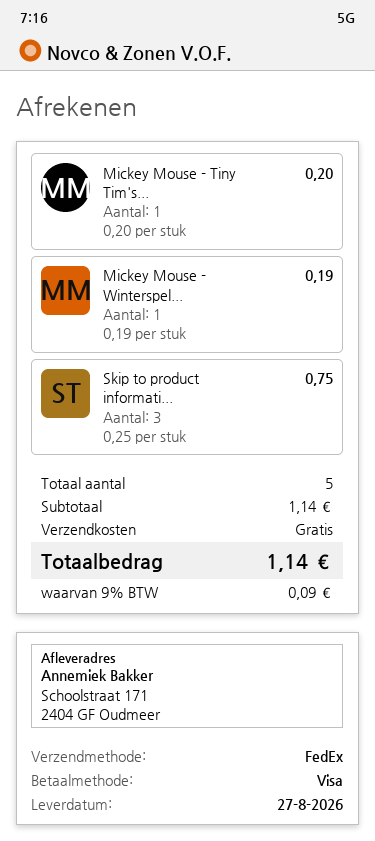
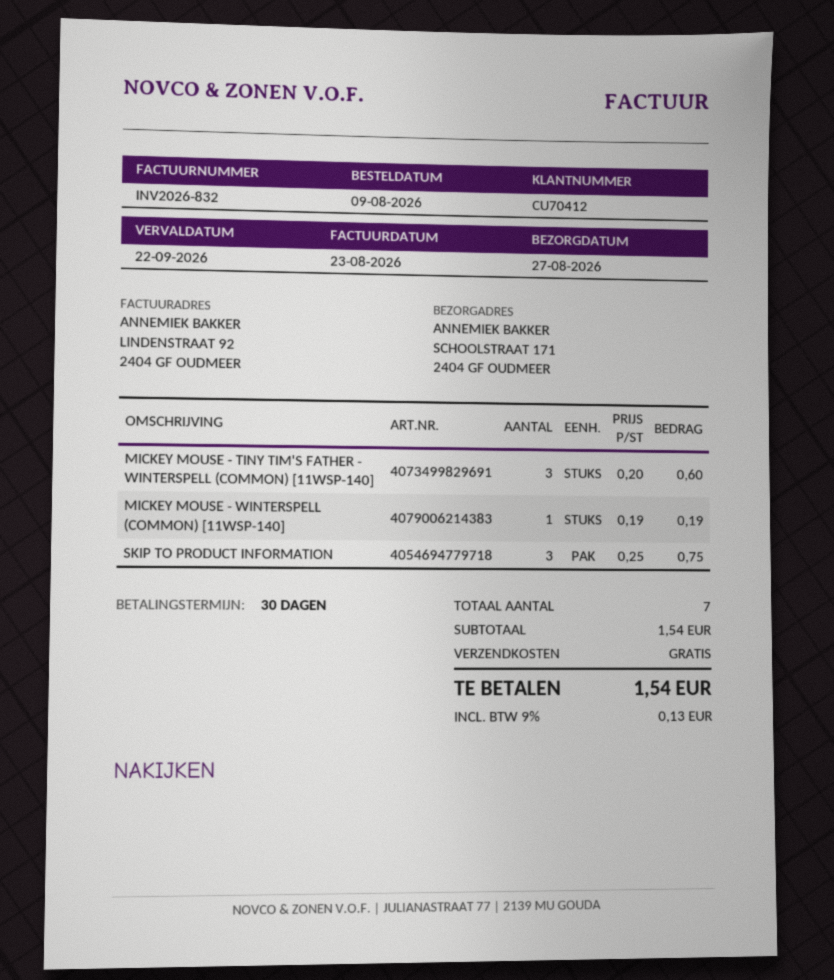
Mickey Mouse - Tiny Tim's...: 1 x 0.20 = 0.20 -> 3 x 0.20 = 0.60
total quantity: 5 -> 7
subtotal: 1.14 -> 1.54
tax: 9% = 0.09 -> 9% = 0.13
total: 1.14 -> 1.54

